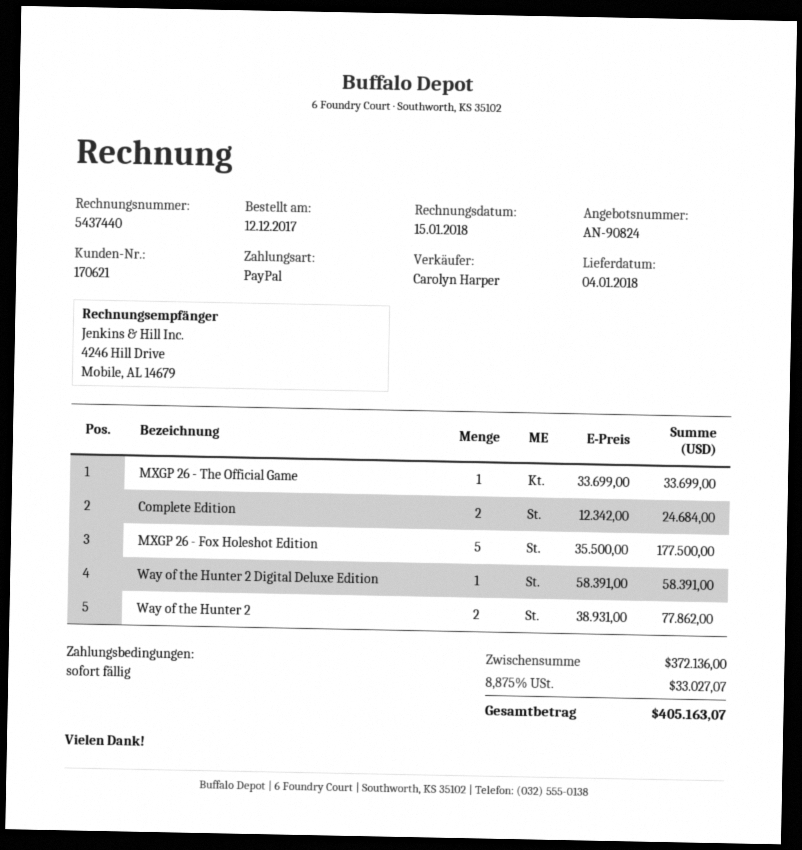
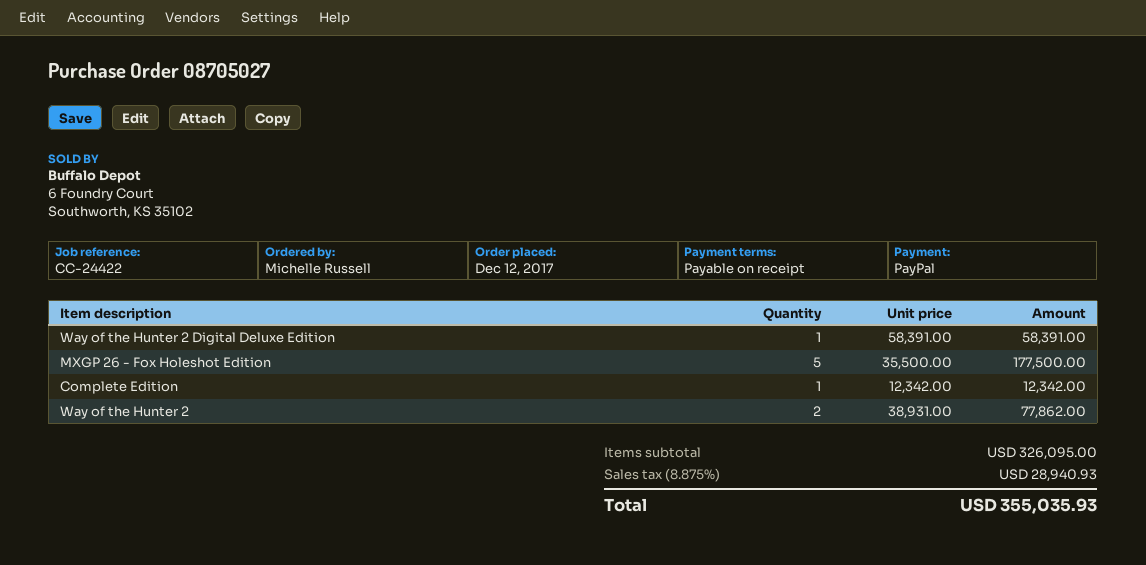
MXGP 26 - The Official Game: 1 x 33699.00 = 33699.00 -> none
Complete Edition: 2 x 12342.00 = 24684.00 -> 1 x 12342.00 = 12342.00
subtotal: 372136.00 -> 326095.00
tax: 8.875% = 33027.07 -> 8.875% = 28940.93
total: 405163.07 -> 355035.93

